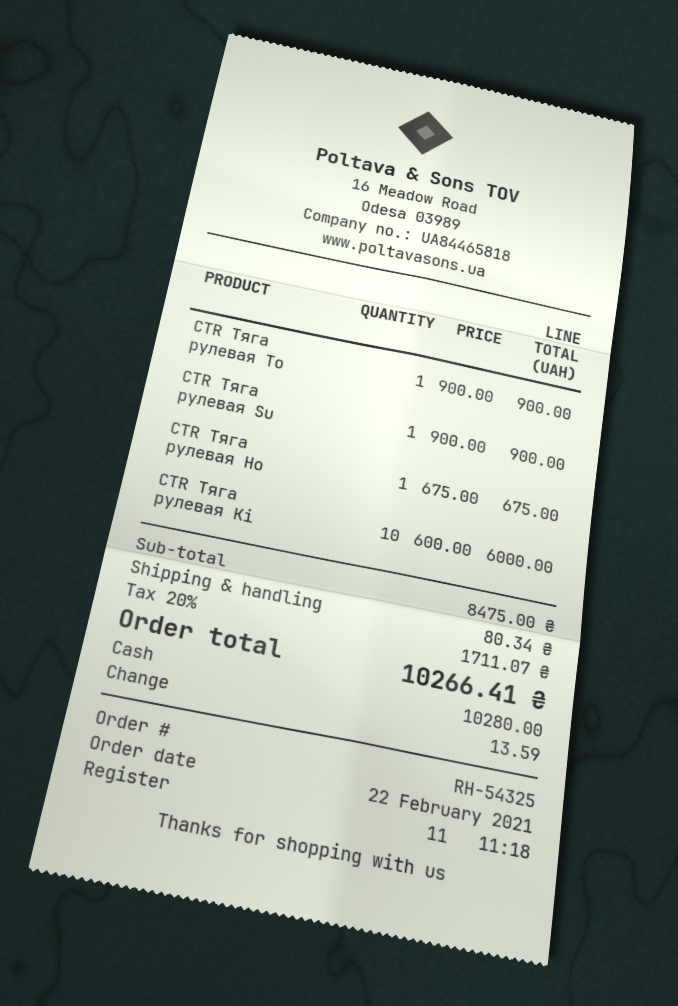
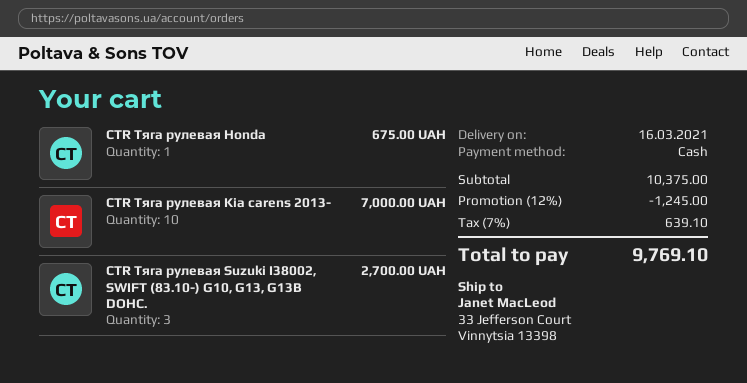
CTR Тяга рулевая To: 1 for 900.00 -> none
CTR Тяга рулевая Su: 1 for 900.00 -> 3 for 2700.00
CTR Тяга рулевая Ki: 10 for 6000.00 -> 10 for 7000.00
subtotal: 8475.00 -> 10375.00
discount: none -> 12% = 1245.00
shipping: 80.34 -> none
tax: 20% = 1711.07 -> 7% = 639.10
total: 10266.41 -> 9769.10

